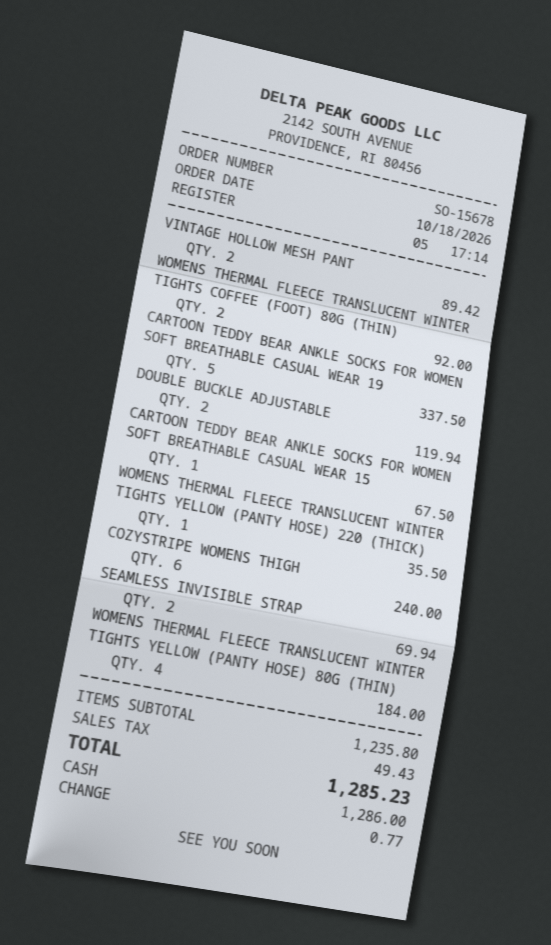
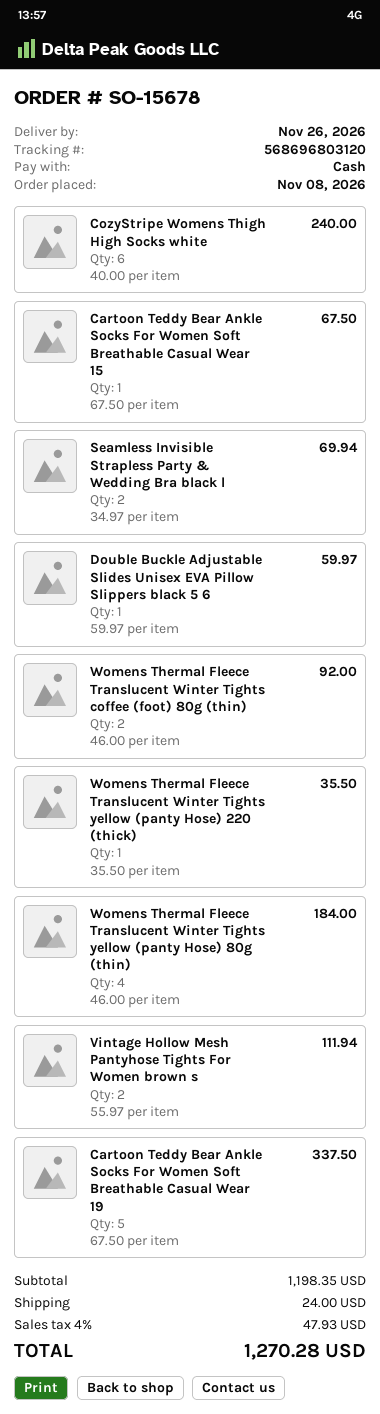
order date: 2026-10-18 -> 2026-11-08
VINTAGE HOLLOW MESH PANT: 2 for 89.42 -> 2 for 111.94
DOUBLE BUCKLE ADJUSTABLE: 2 for 119.94 -> 1 for 59.97
subtotal: 1235.80 -> 1198.35
shipping: none -> 24.00
tax: 49.43 -> 47.93
total: 1285.23 -> 1270.28

